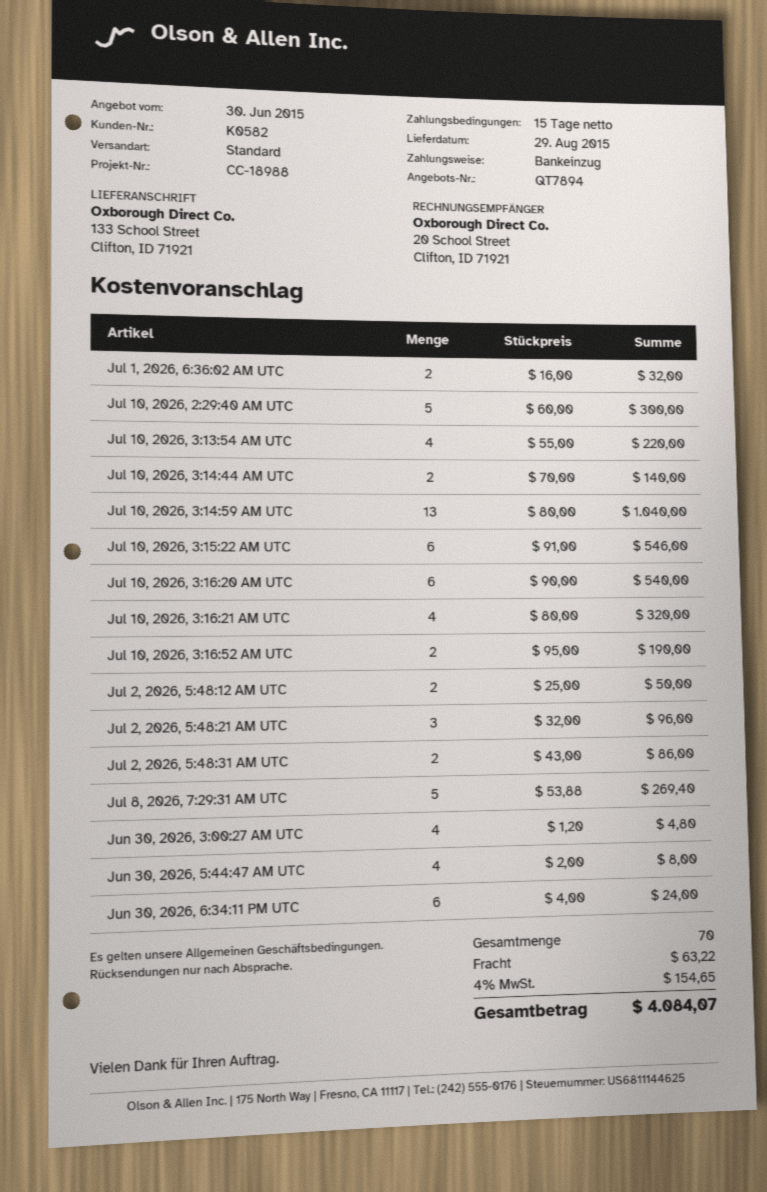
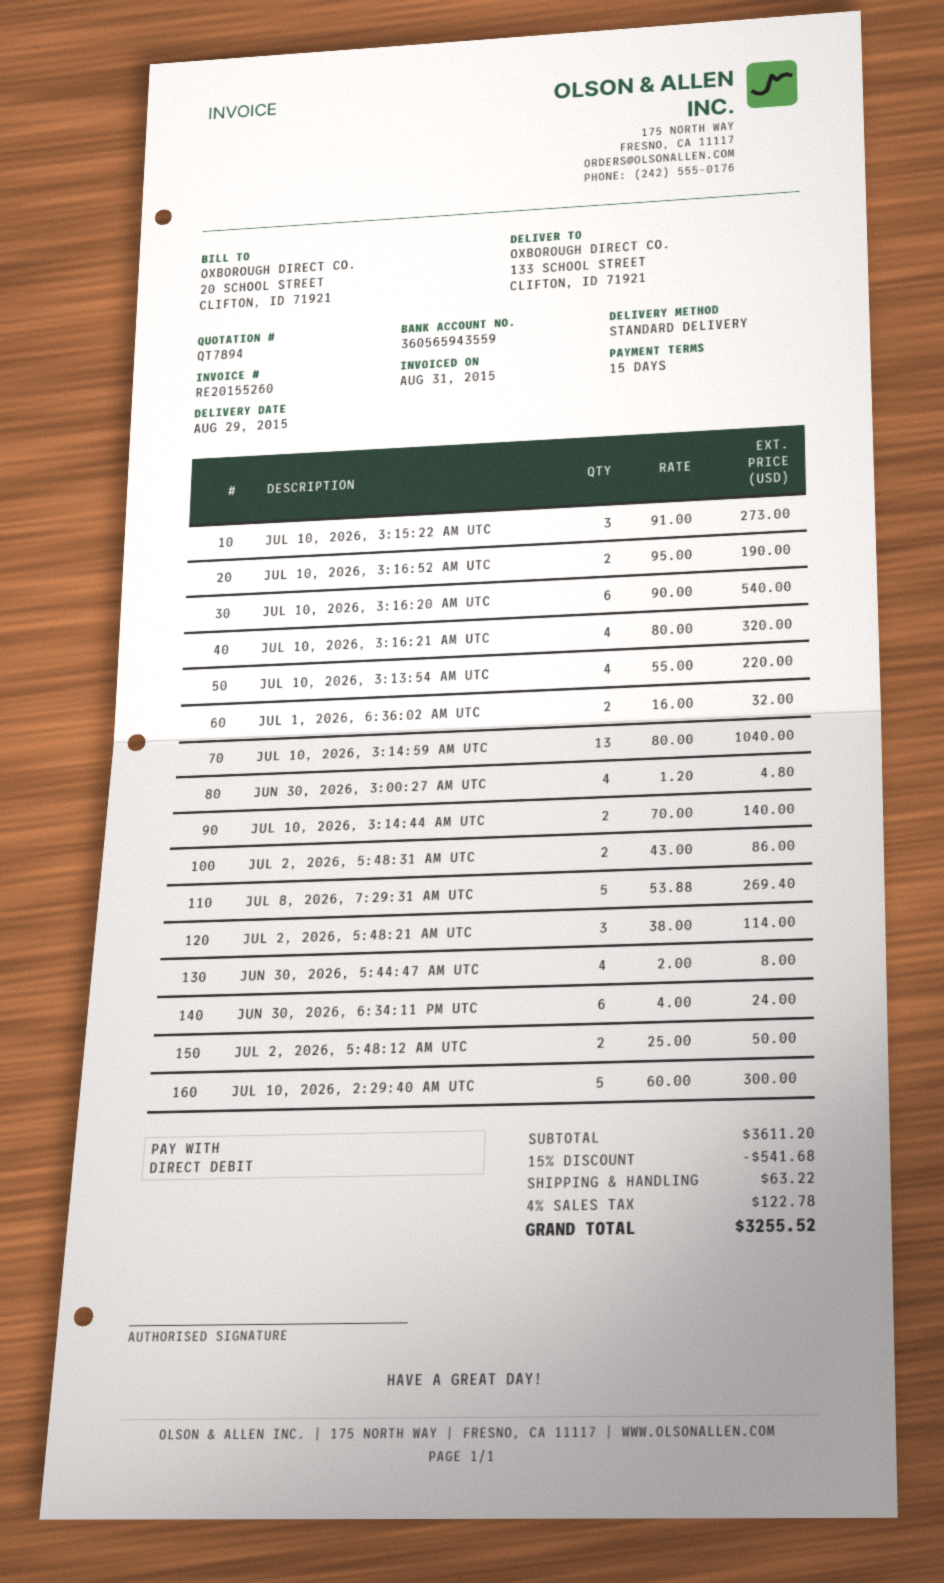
Jul 10, 2026, 3:15:22 AM UTC: 6 x 91.00 = 546.00 -> 3 x 91.00 = 273.00
Jul 2, 2026, 5:48:21 AM UTC: 3 x 32.00 = 96.00 -> 3 x 38.00 = 114.00
discount: none -> 15% = 541.68
tax: 4% = 154.65 -> 4% = 122.78
total: 4084.07 -> 3255.52

